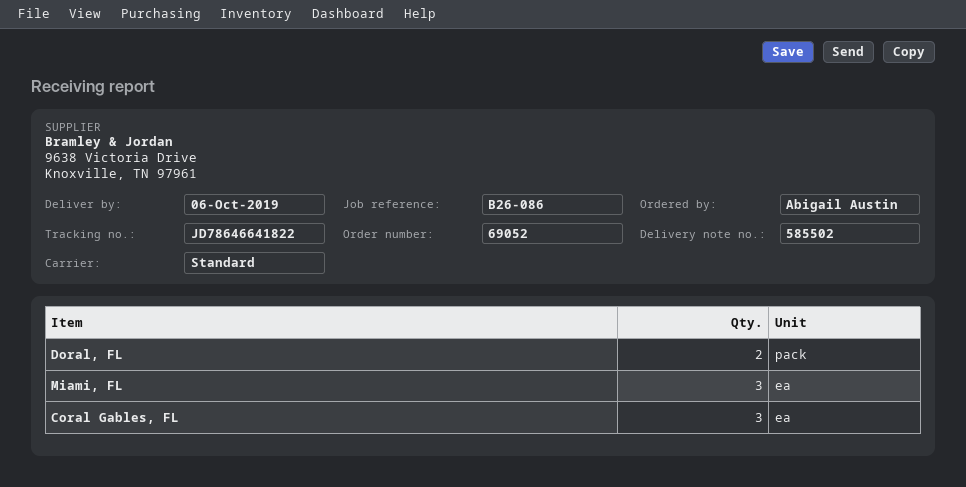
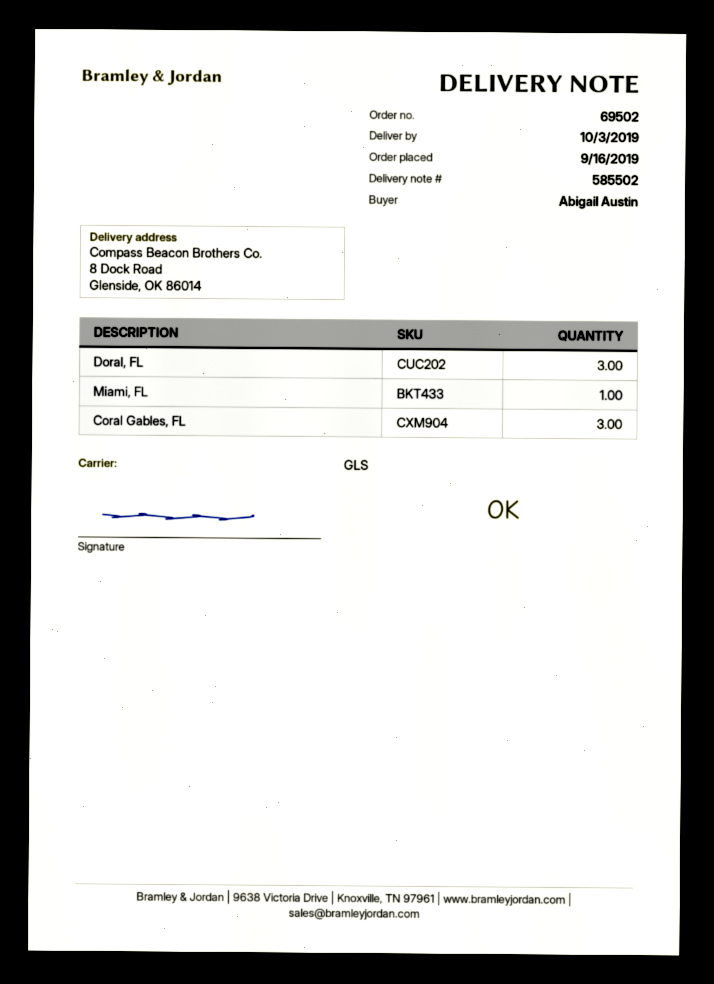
order number: 69052 -> 69502
delivery date: 2019-10-06 -> 2019-10-03
shipping method: standard -> GLS
Doral, FL: 2 -> 3
Miami, FL: 3 -> 1

